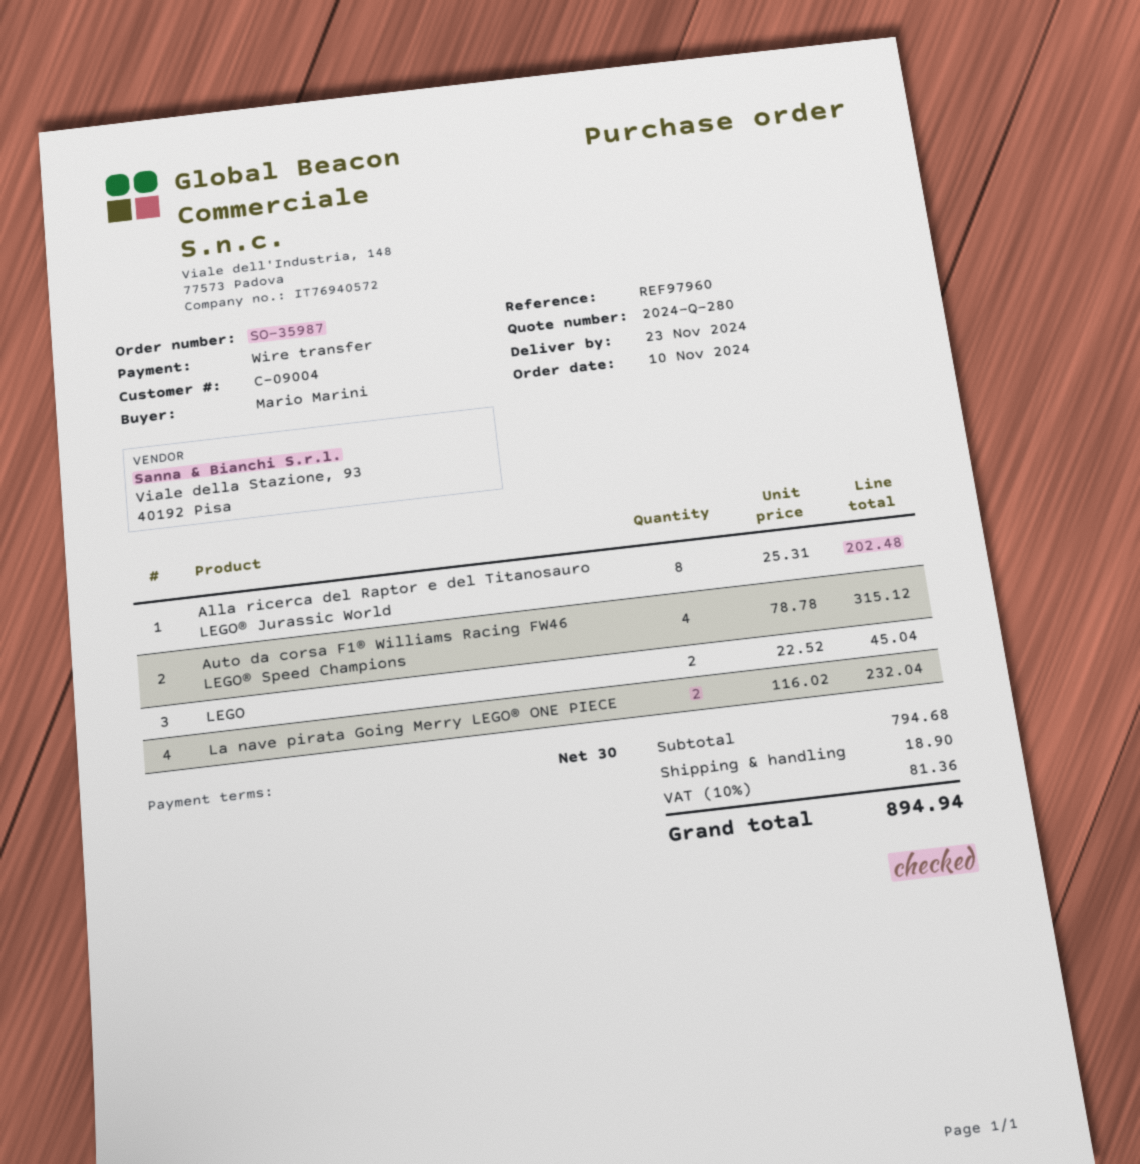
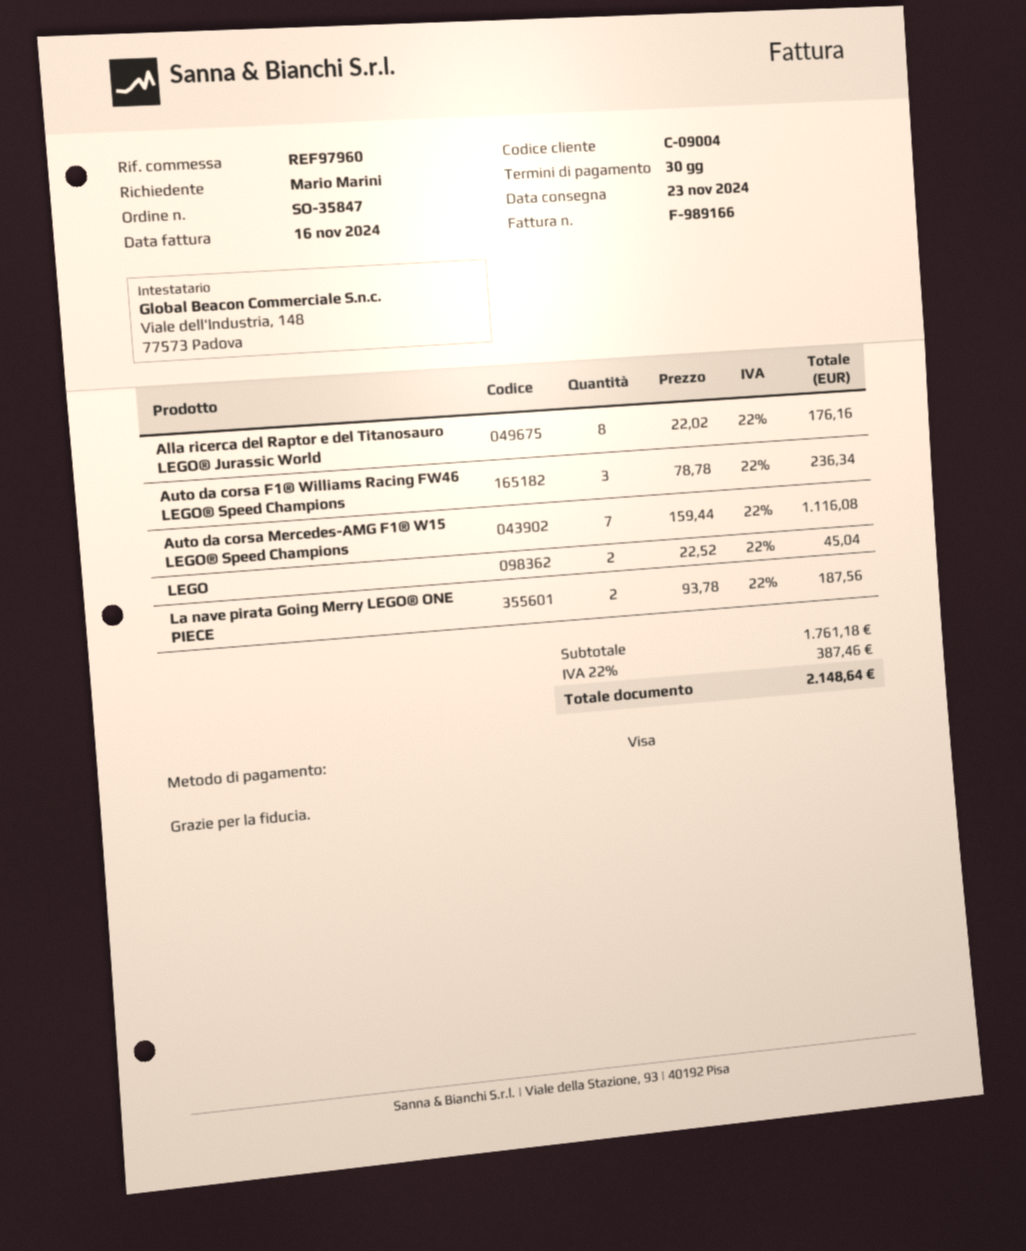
order number: SO-35987 -> SO-35847
payment method: bank transfer -> Visa
Alla ricerca del Raptor e del Titanosauro LEGO® Jurassic World: 8 x 25.31 = 202.48 -> 8 x 22.02 = 176.16
Auto da corsa F1® Williams Racing FW46 LEGO® Speed Champions: 4 x 78.78 = 315.12 -> 3 x 78.78 = 236.34
La nave pirata Going Merry LEGO® ONE PIECE: 2 x 116.02 = 232.04 -> 2 x 93.78 = 187.56
Auto da corsa Mercedes-AMG F1® W15 LEGO® Speed Champions: none -> 7 x 159.44 = 1116.08
subtotal: 794.68 -> 1761.18
shipping: 18.90 -> none
tax: 10% = 81.36 -> 22% = 387.46
total: 894.94 -> 2148.64

